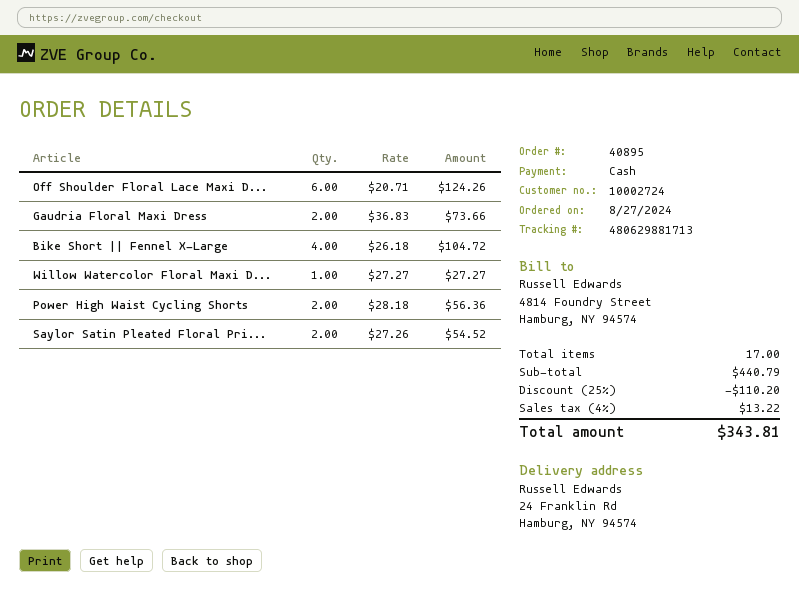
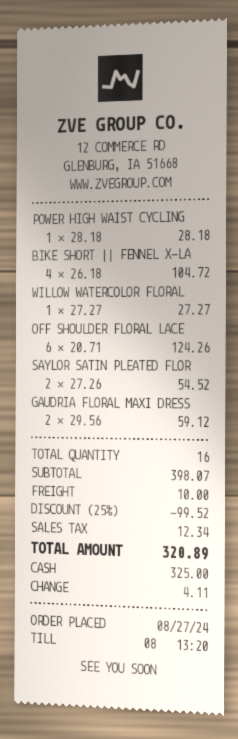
Gaudria Floral Maxi Dress: 2 x 36.83 = 73.66 -> 2 x 29.56 = 59.12
Power High Waist Cycling Shorts: 2 x 28.18 = 56.36 -> 1 x 28.18 = 28.18
total quantity: 17 -> 16
subtotal: 440.79 -> 398.07
discount: 25% = 110.20 -> 25% = 99.52
shipping: none -> 10.00
tax: 13.22 -> 12.34
total: 343.81 -> 320.89

